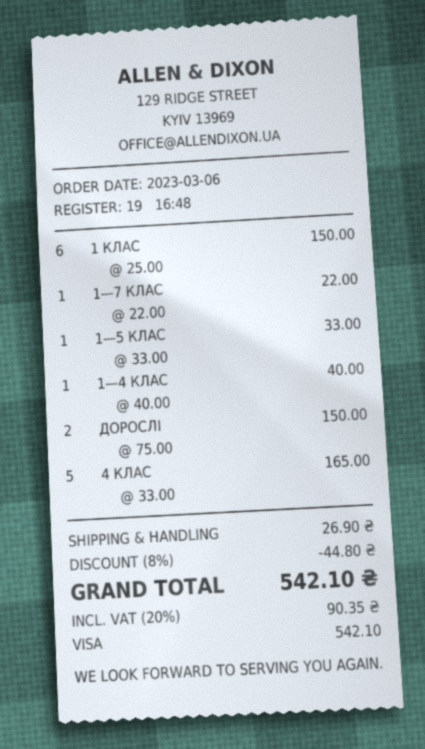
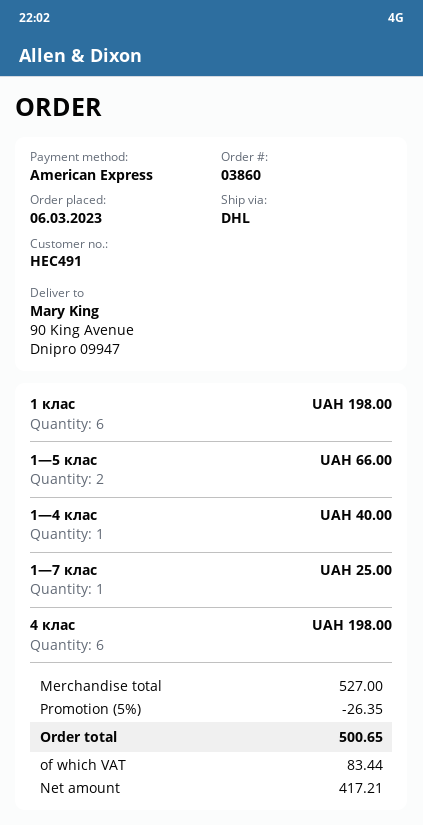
payment method: Visa -> American Express
1 КЛАС: 6 for 150.00 -> 6 for 198.00
1—7 КЛАС: 1 for 22.00 -> 1 for 25.00
1—5 КЛАС: 1 for 33.00 -> 2 for 66.00
ДОРОСЛІ: 2 for 150.00 -> none
4 КЛАС: 5 for 165.00 -> 6 for 198.00
discount: 8% = 44.80 -> 5% = 26.35
shipping: 26.90 -> none
tax: 90.35 -> 83.44
total: 542.10 -> 500.65

